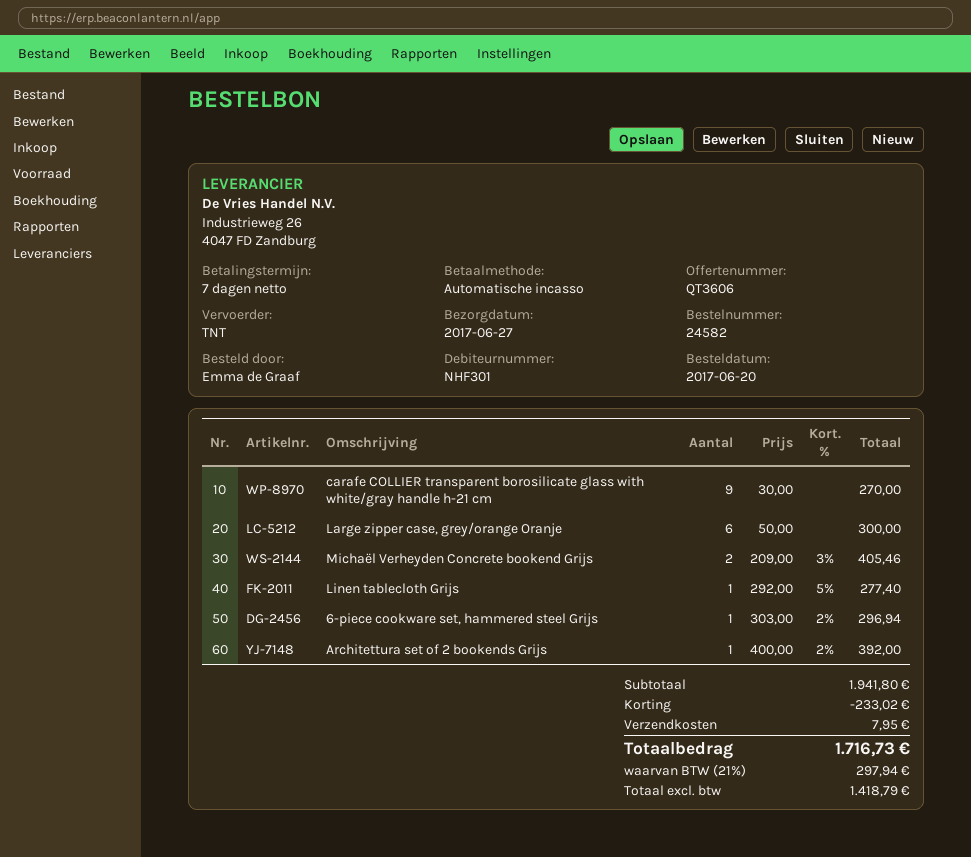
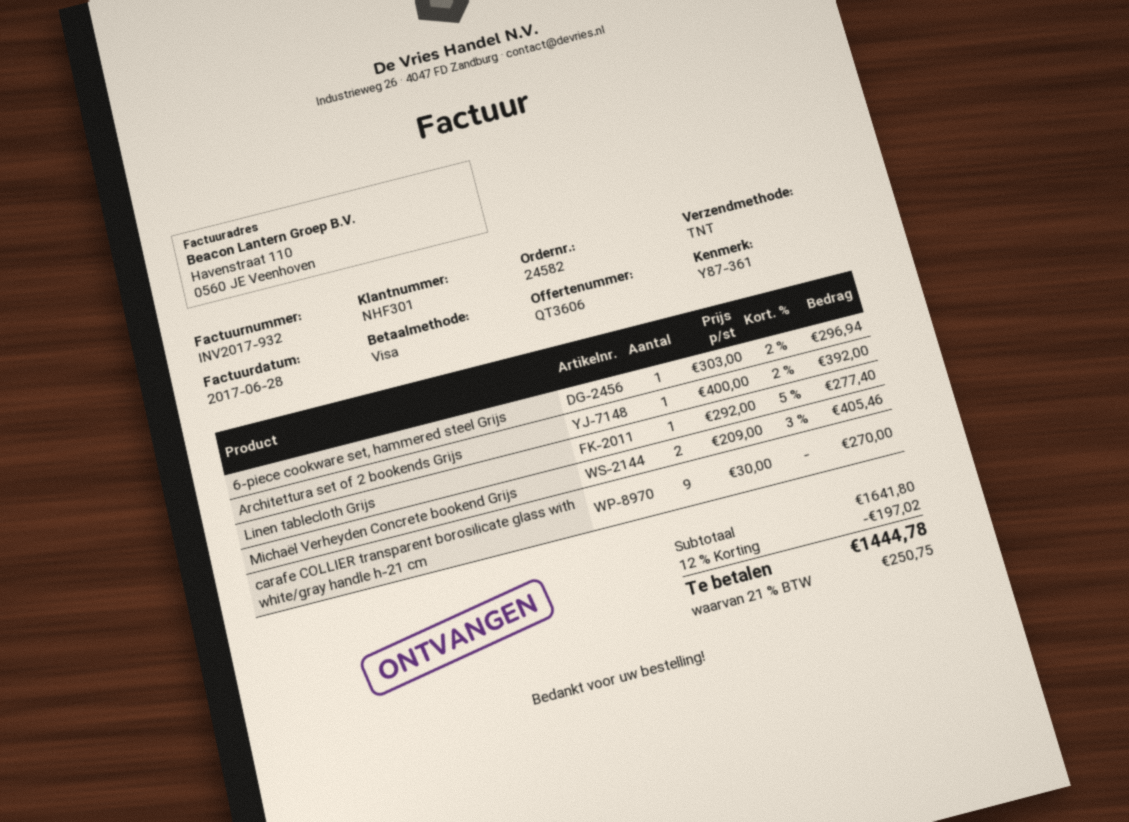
payment method: direct debit -> Visa
Large zipper case, grey/orange Oranje: 6 x 50.00 = 300.00 -> none
subtotal: 1941.80 -> 1641.80
discount: 233.02 -> 197.02
shipping: 7.95 -> none
tax: 21% = 297.94 -> 21% = 250.75
total: 1716.73 -> 1444.78

